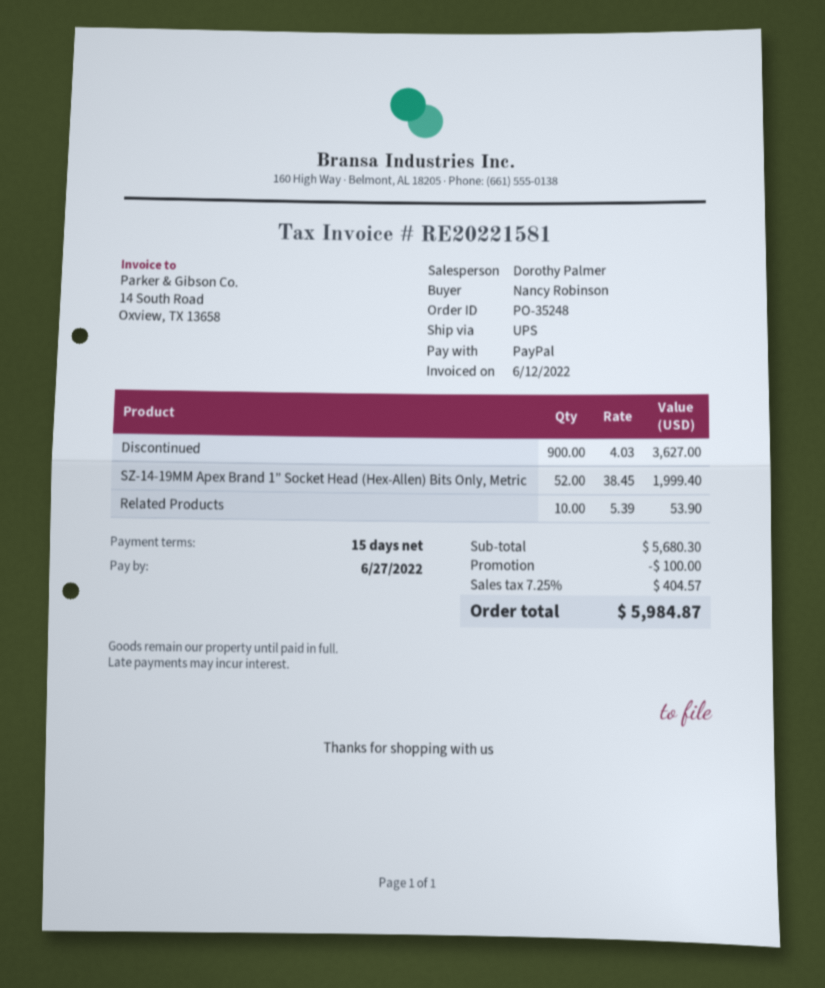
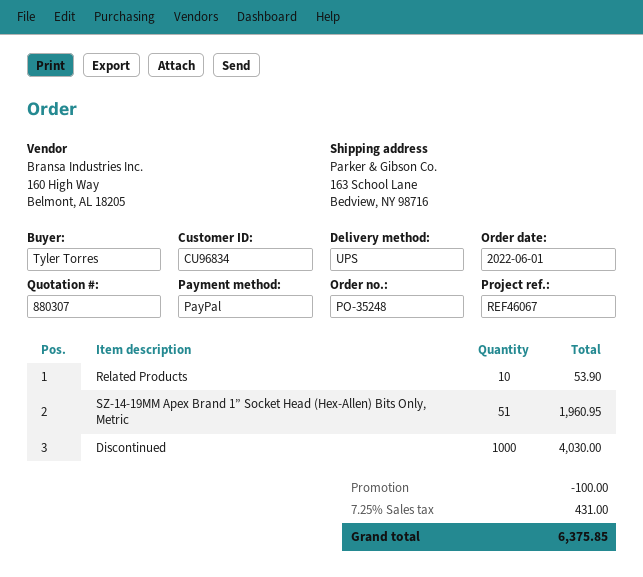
ordered by: Nancy Robinson -> Tyler Torres
Discontinued: 900 for 3627.00 -> 1000 for 4030.00
SZ-14-19MM Apex Brand 1” Socket Head (Hex-Allen) Bits Only, Metric: 52 for 1999.40 -> 51 for 1960.95
tax: 7.25% = 404.57 -> 7.25% = 431.00
total: 5984.87 -> 6375.85

